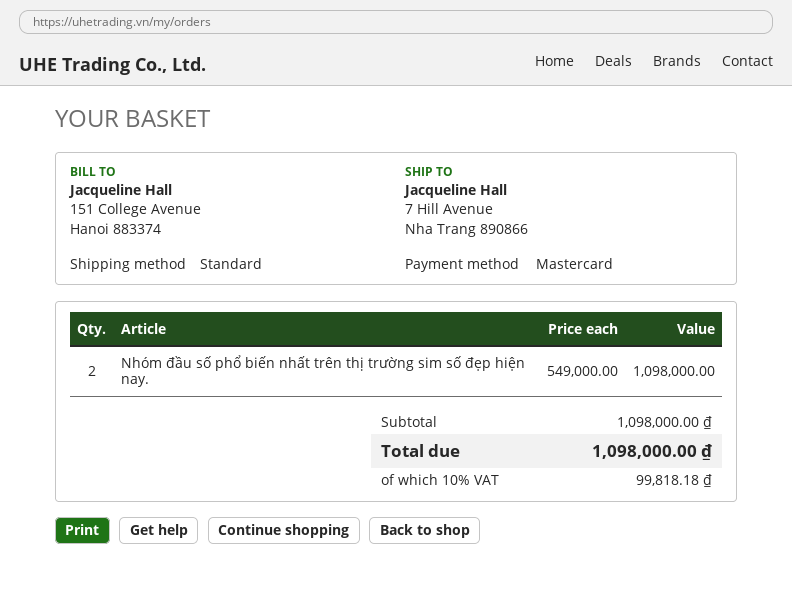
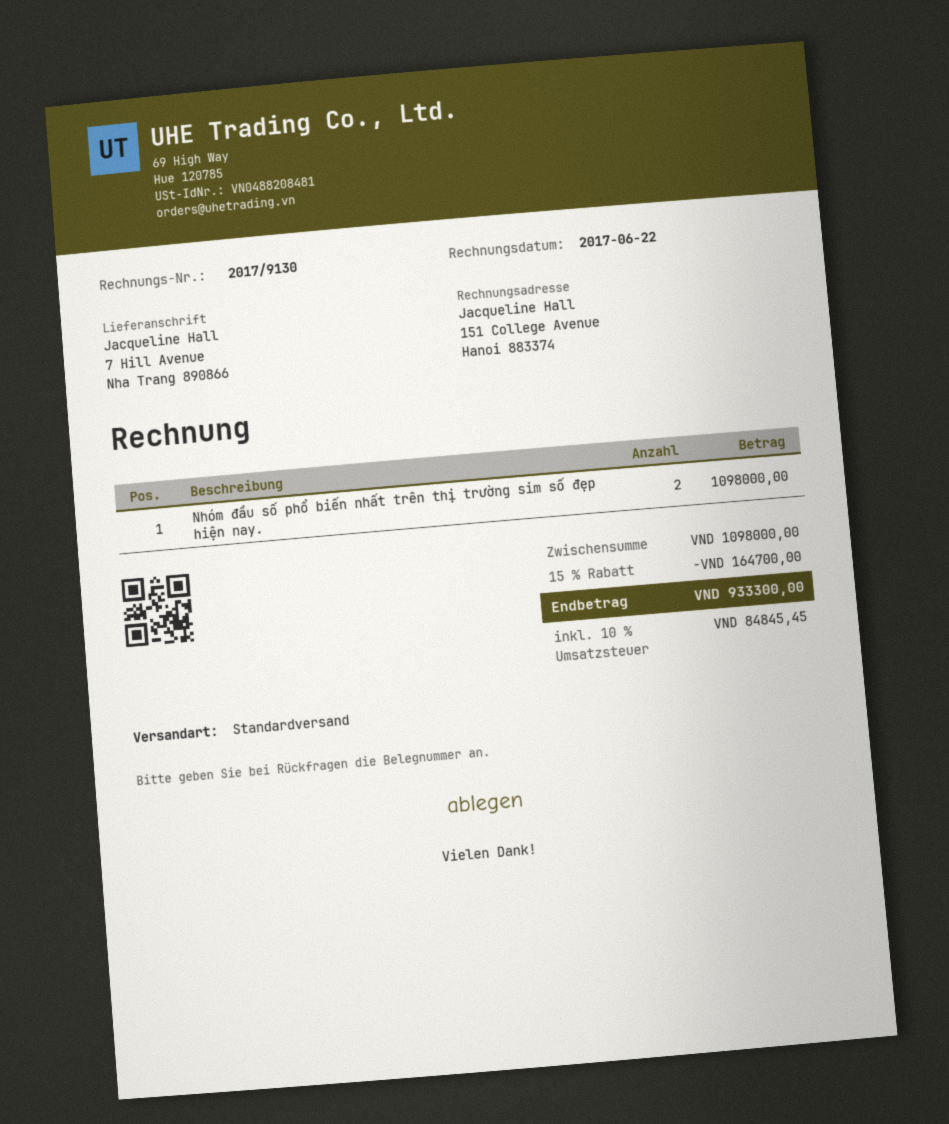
discount: none -> 15% = 164700.00
tax: 10% = 99818.18 -> 10% = 84845.45
total: 1098000.00 -> 933300.00

